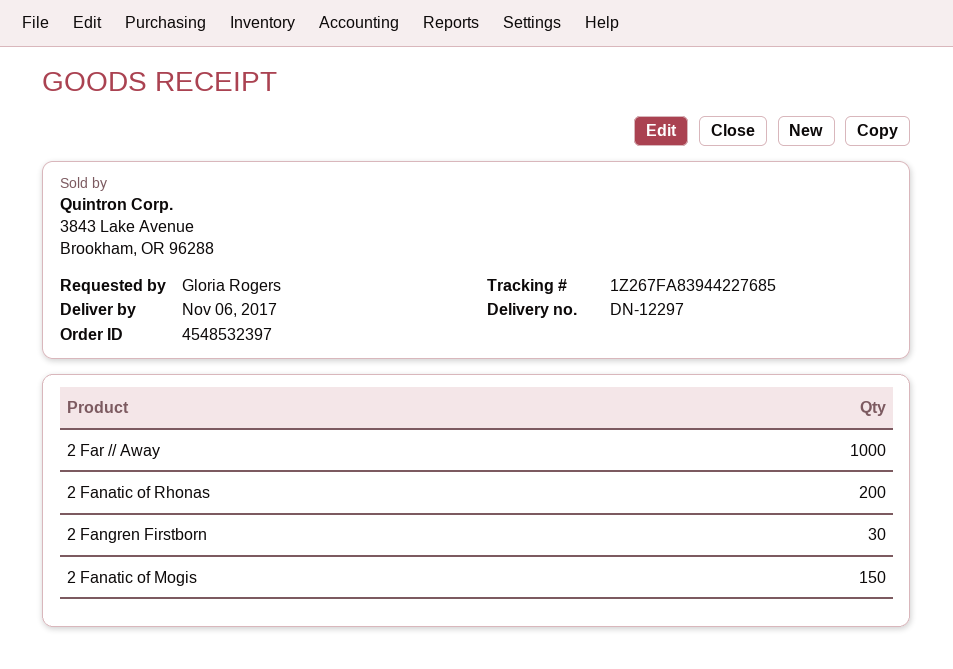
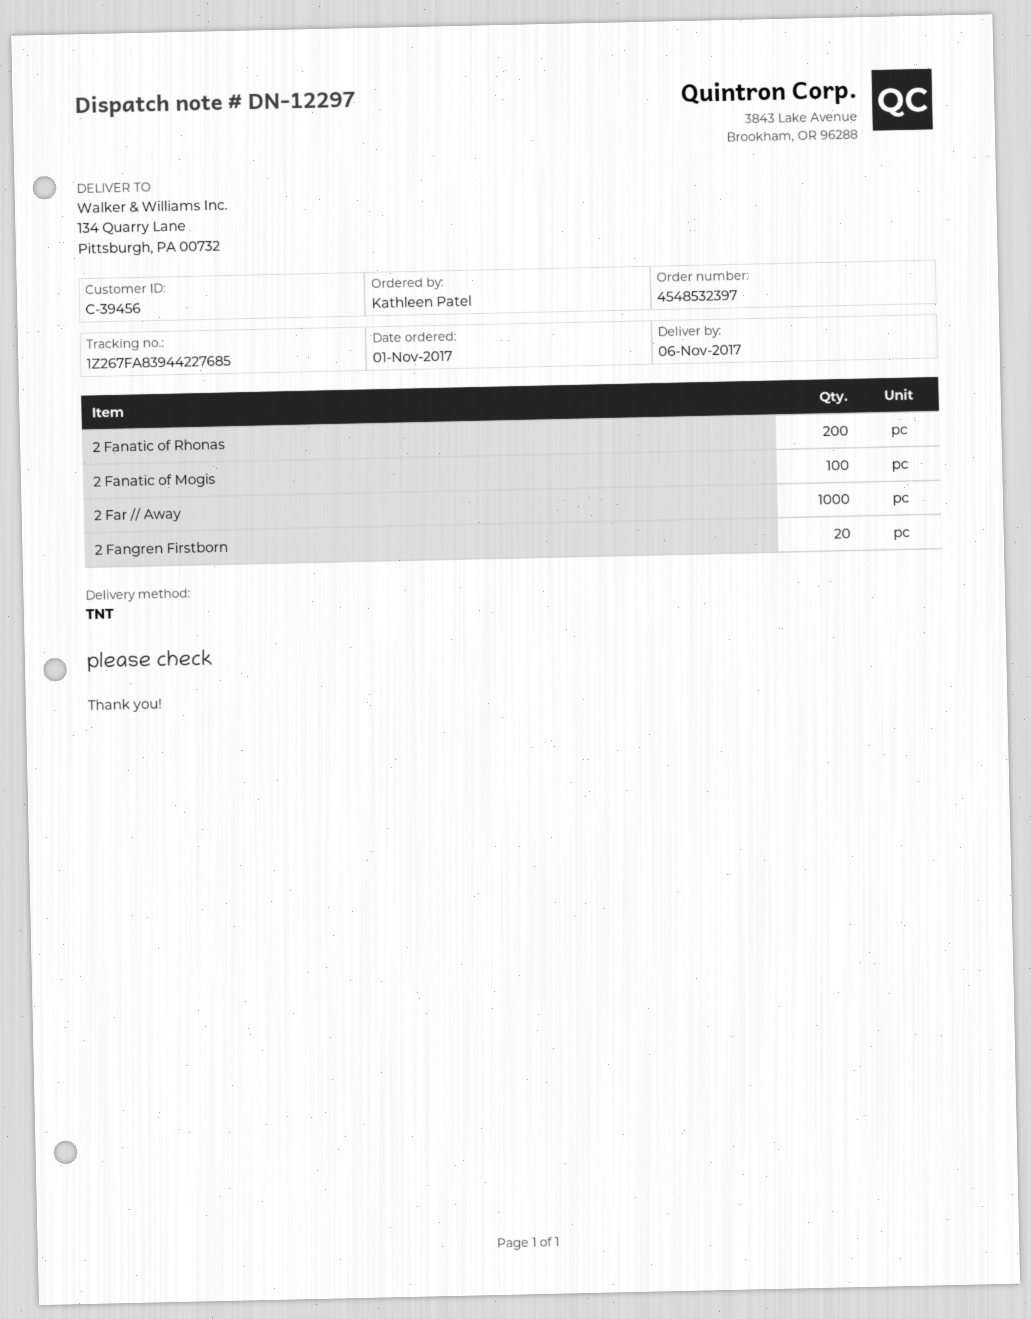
ordered by: Gloria Rogers -> Kathleen Patel
2 Fangren Firstborn: 30 -> 20
2 Fanatic of Mogis: 150 -> 100

